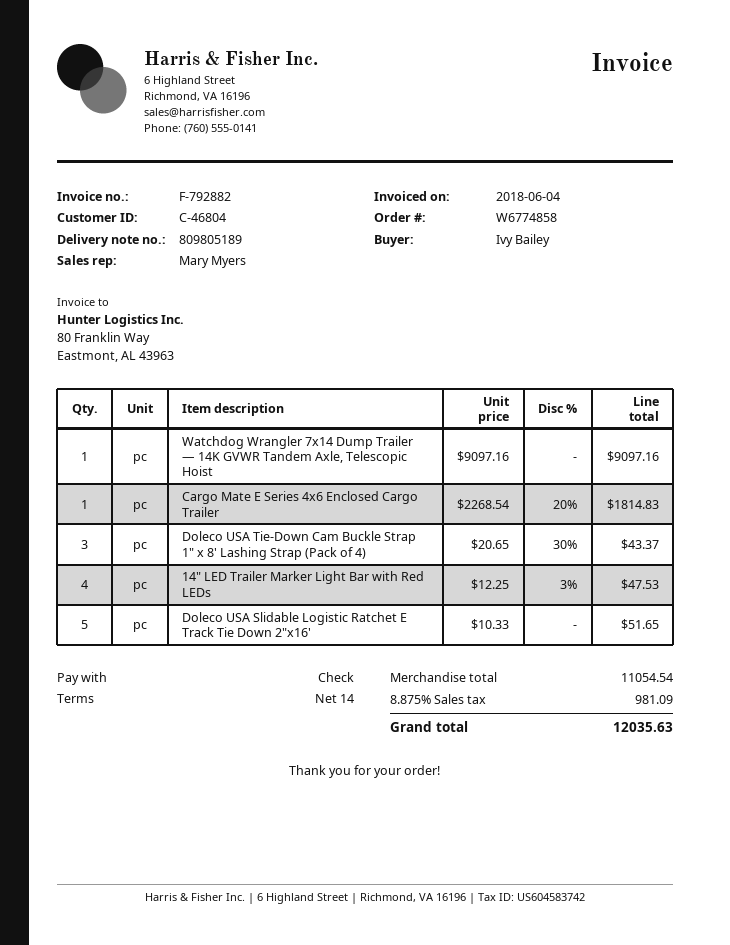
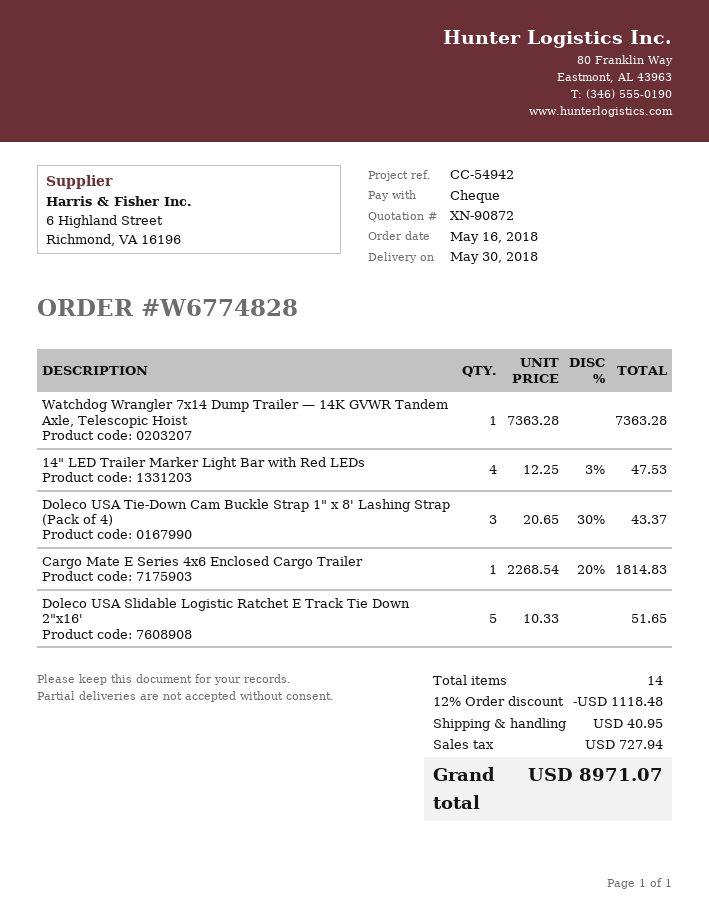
order number: W6774858 -> W6774828
Watchdog Wrangler 7x14 Dump Trailer — 14K GVWR Tandem Axle, Telescopic Hoist: 1 x 9097.16 = 9097.16 -> 1 x 7363.28 = 7363.28
discount: none -> 12% = 1118.48
shipping: none -> 40.95
tax: 981.09 -> 727.94
total: 12035.63 -> 8971.07

